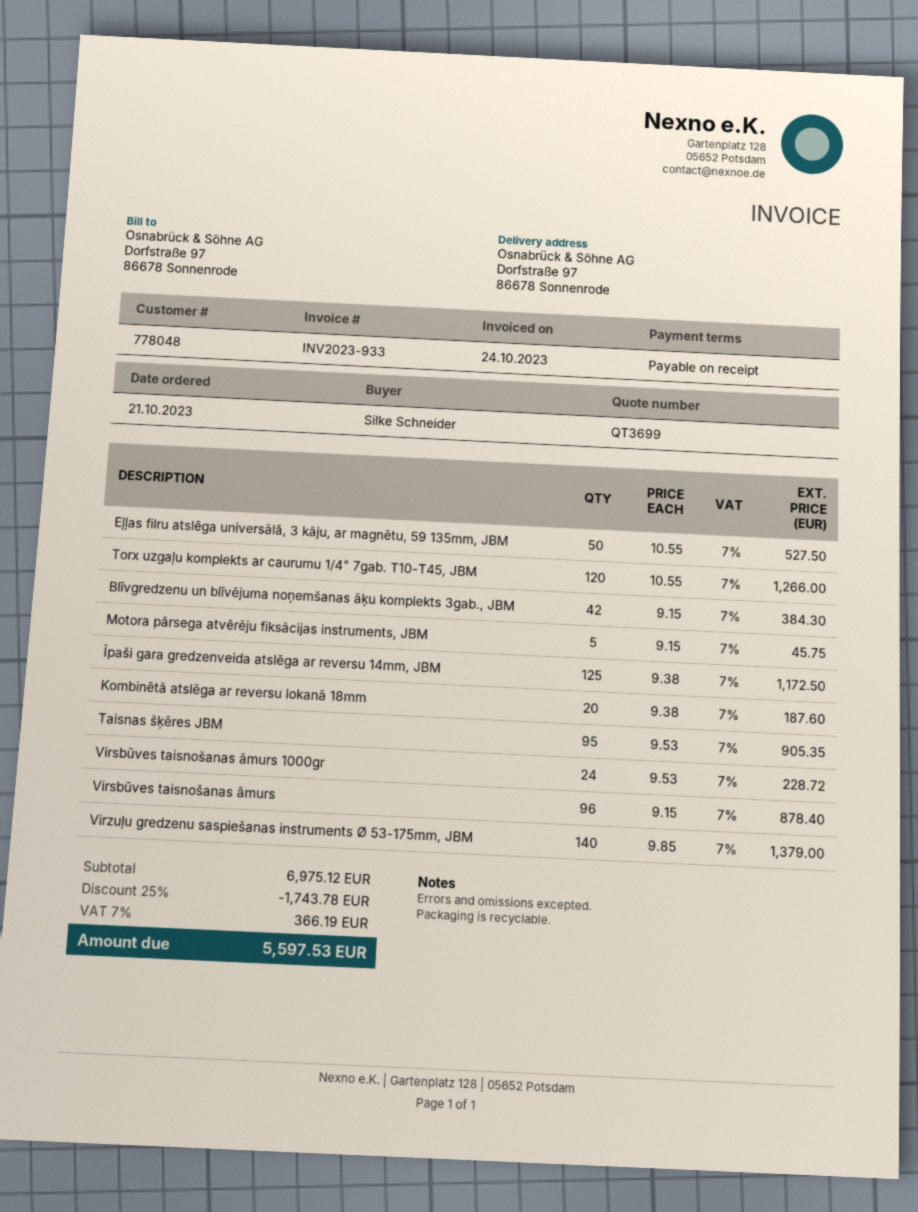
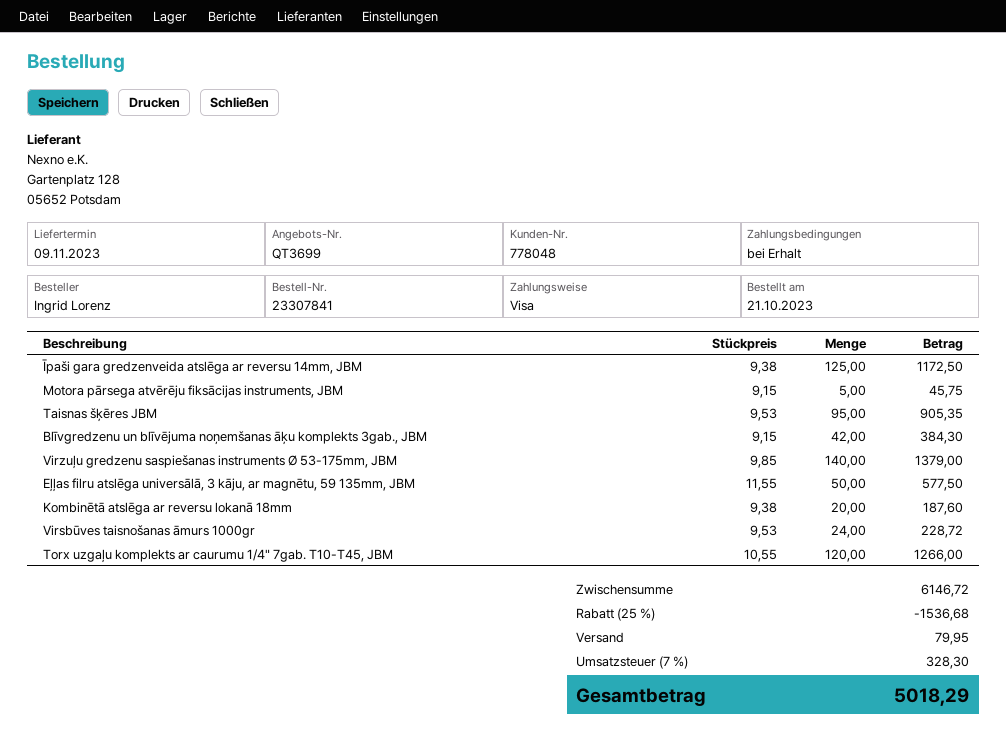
ordered by: Silke Schneider -> Ingrid Lorenz
Eļļas filru atslēga universālā, 3 kāju, ar magnētu, 59 135mm, JBM: 50 x 10.55 = 527.50 -> 50 x 11.55 = 577.50
Virsbūves taisnošanas āmurs: 96 x 9.15 = 878.40 -> none
subtotal: 6975.12 -> 6146.72
discount: 25% = 1743.78 -> 25% = 1536.68
shipping: none -> 79.95
tax: 7% = 366.19 -> 7% = 328.30
total: 5597.53 -> 5018.29

